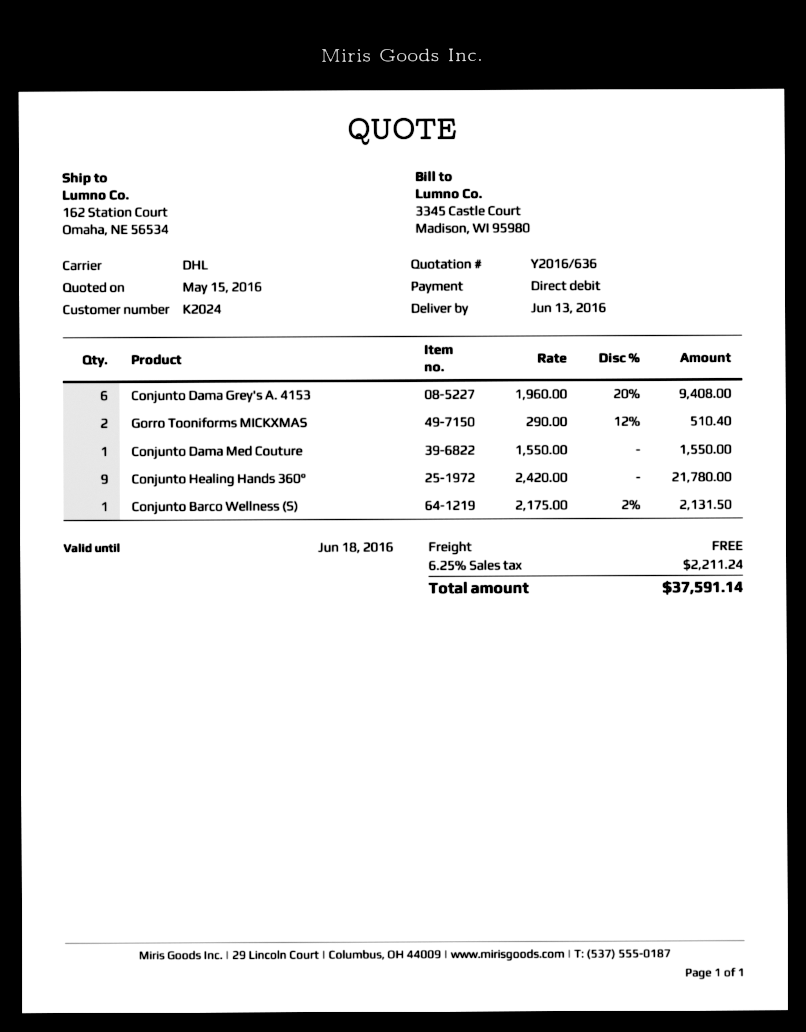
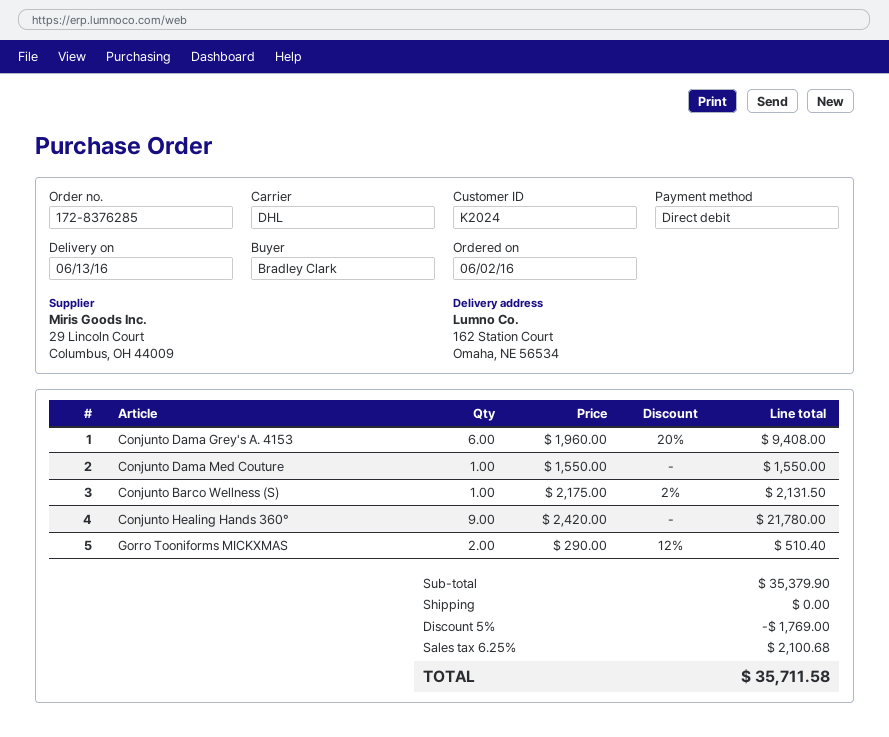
discount: none -> 5% = 1769.00
tax: 6.25% = 2211.24 -> 6.25% = 2100.68
total: 37591.14 -> 35711.58

